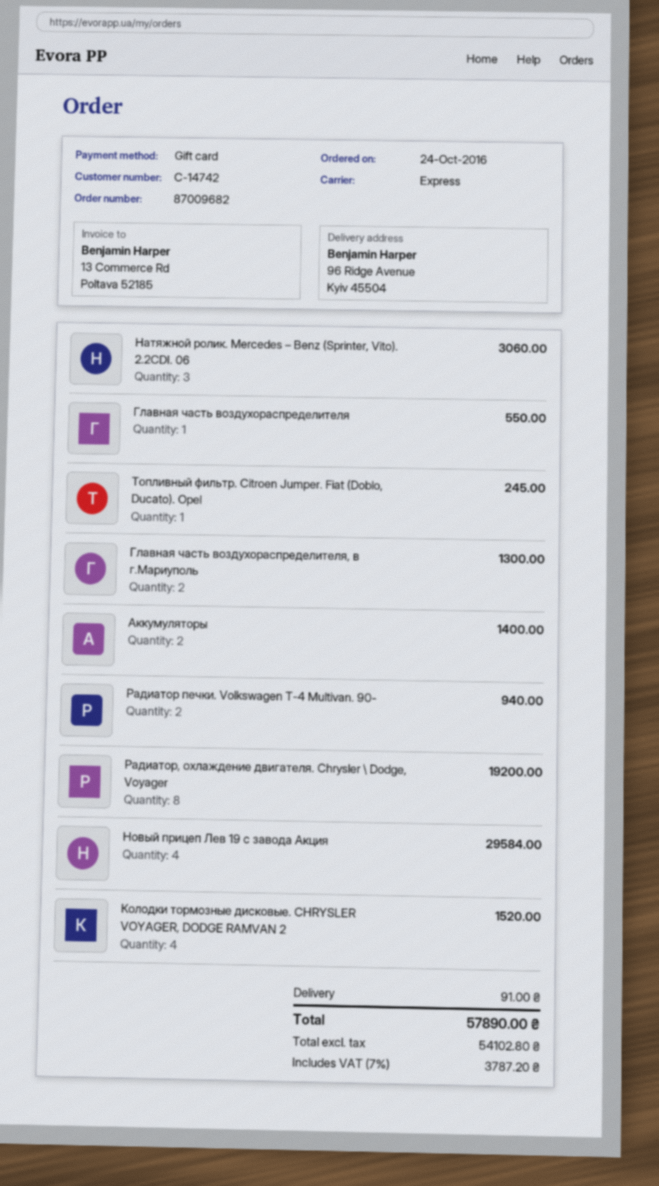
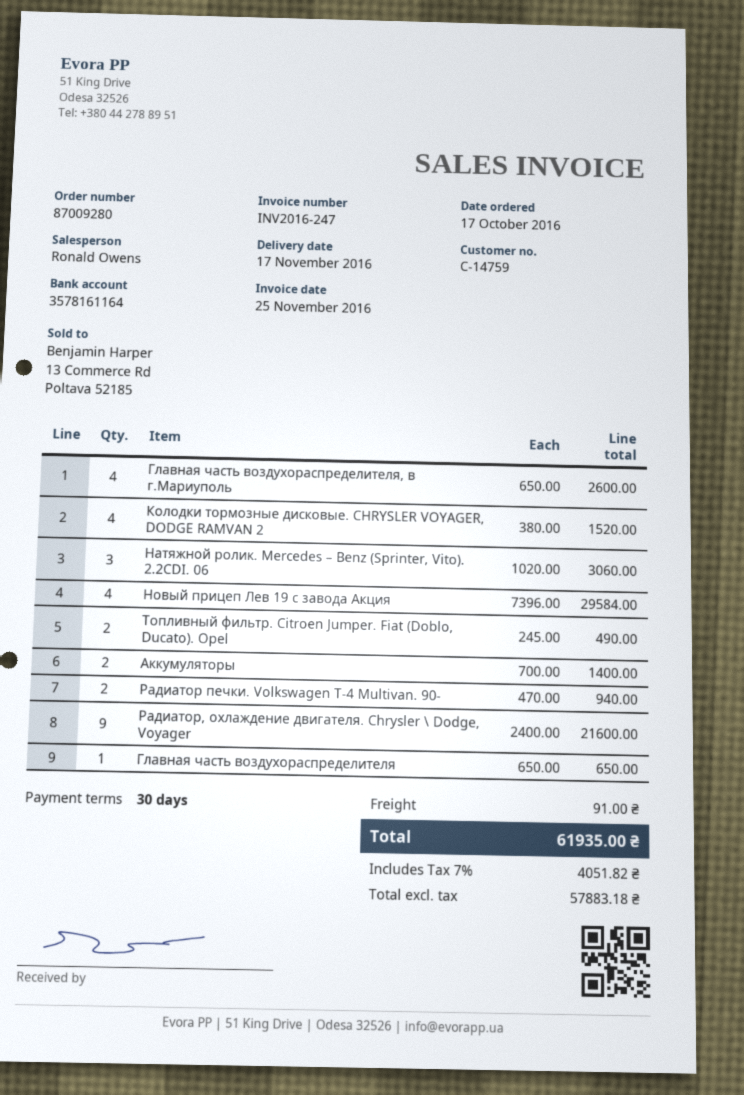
order number: 87009682 -> 87009280
order date: 2016-10-24 -> 2016-10-17
customer number: C-14742 -> C-14759
Главная часть воздухораспределителя: 1 for 550.00 -> 1 for 650.00
Топливный фильтр. Citroen Jumper. Fiat (Doblo, Ducato). Opel: 1 for 245.00 -> 2 for 490.00
Главная часть воздухораспределителя, в г.Мариуполь: 2 for 1300.00 -> 4 for 2600.00
Радиатор, охлаждение двигателя. Chrysler \ Dodge, Voyager: 8 for 19200.00 -> 9 for 21600.00
net: 54102.80 -> 57883.18
tax: 7% = 3787.20 -> 7% = 4051.82
total: 57890.00 -> 61935.00

